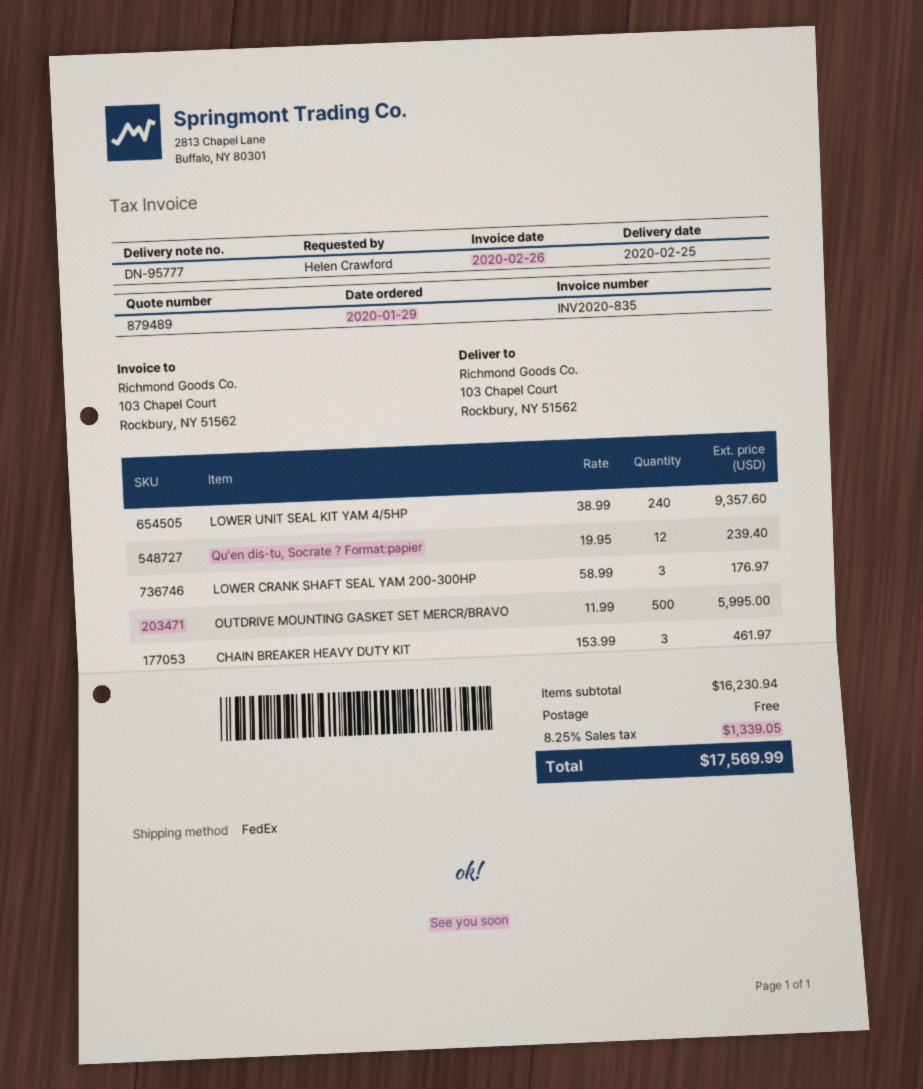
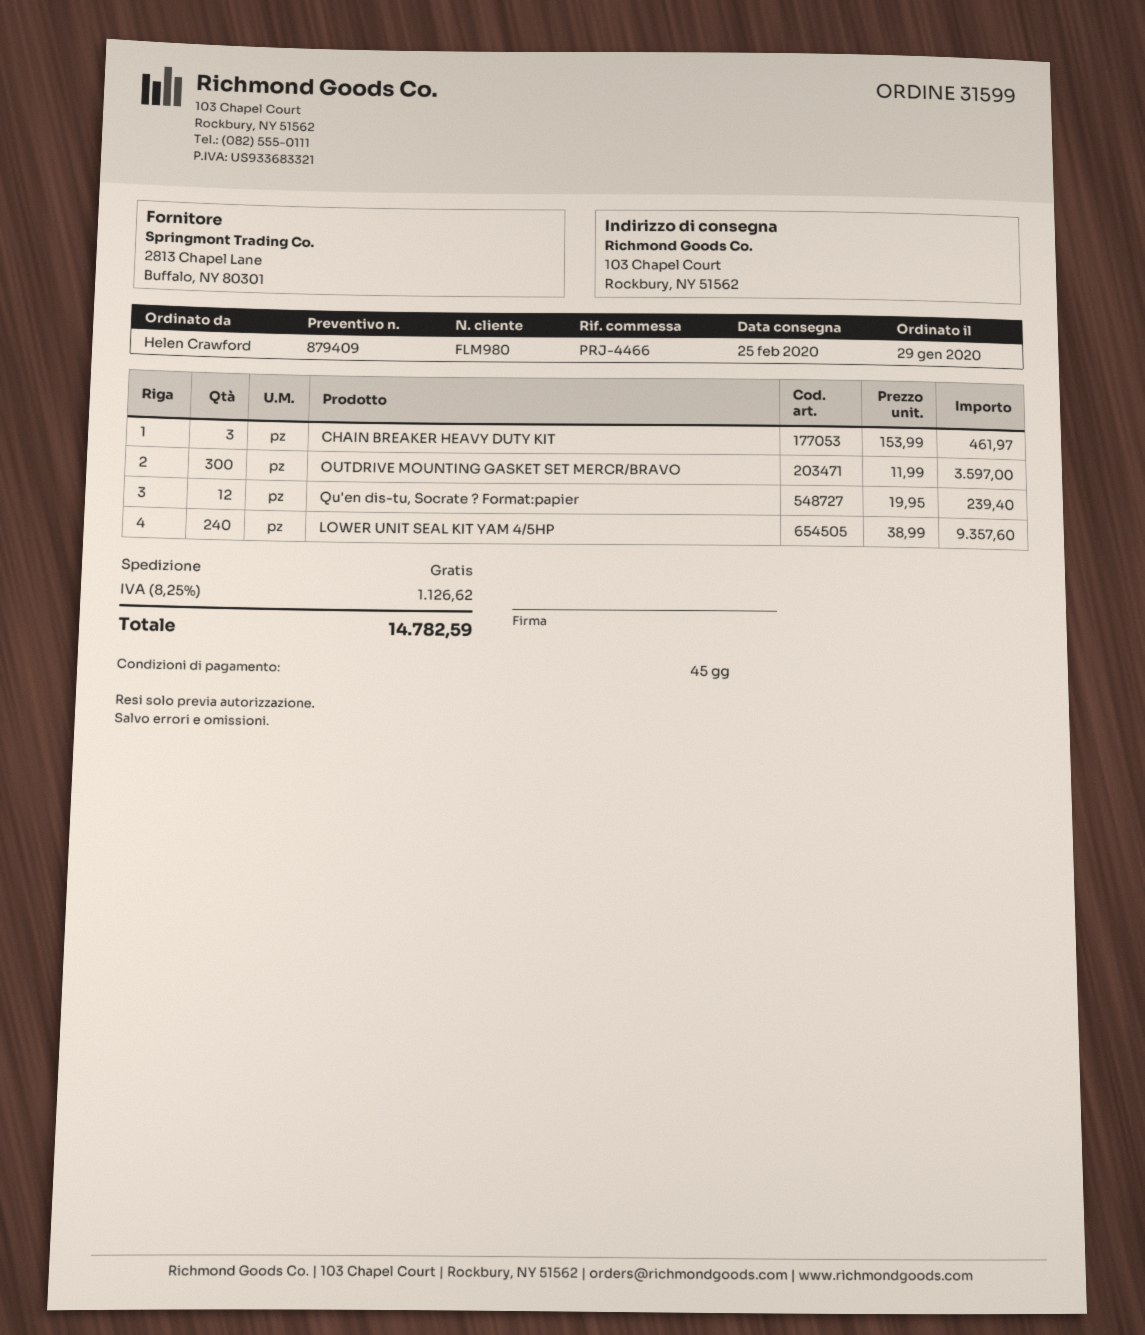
quote number: 879489 -> 879409
LOWER CRANK SHAFT SEAL YAM 200-300HP: 3 x 58.99 = 176.97 -> none
OUTDRIVE MOUNTING GASKET SET MERCR/BRAVO: 500 x 11.99 = 5995.00 -> 300 x 11.99 = 3597.00
tax: 8.25% = 1339.05 -> 8.25% = 1126.62
total: 17569.99 -> 14782.59

